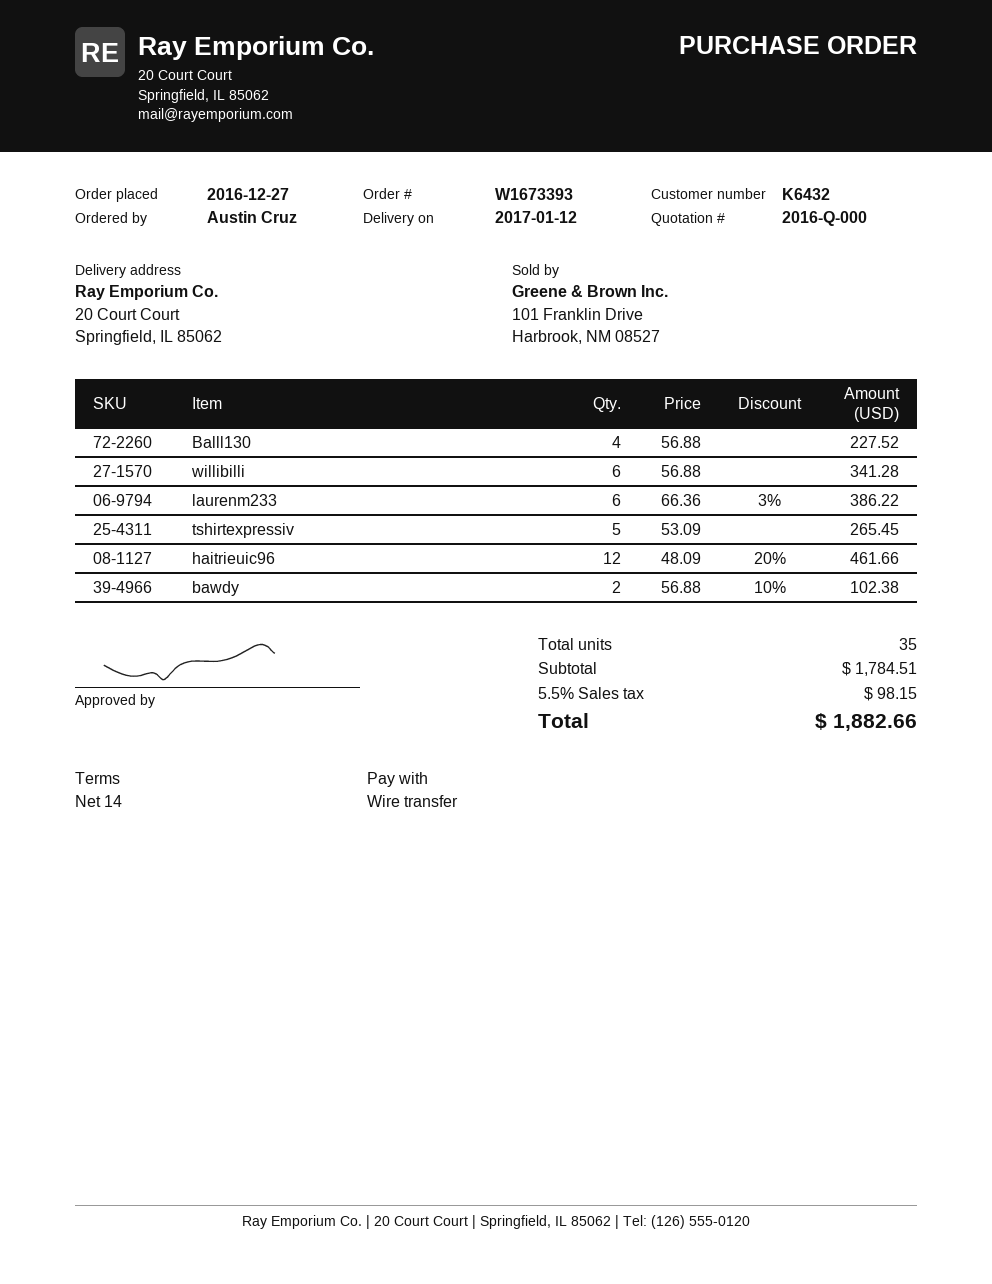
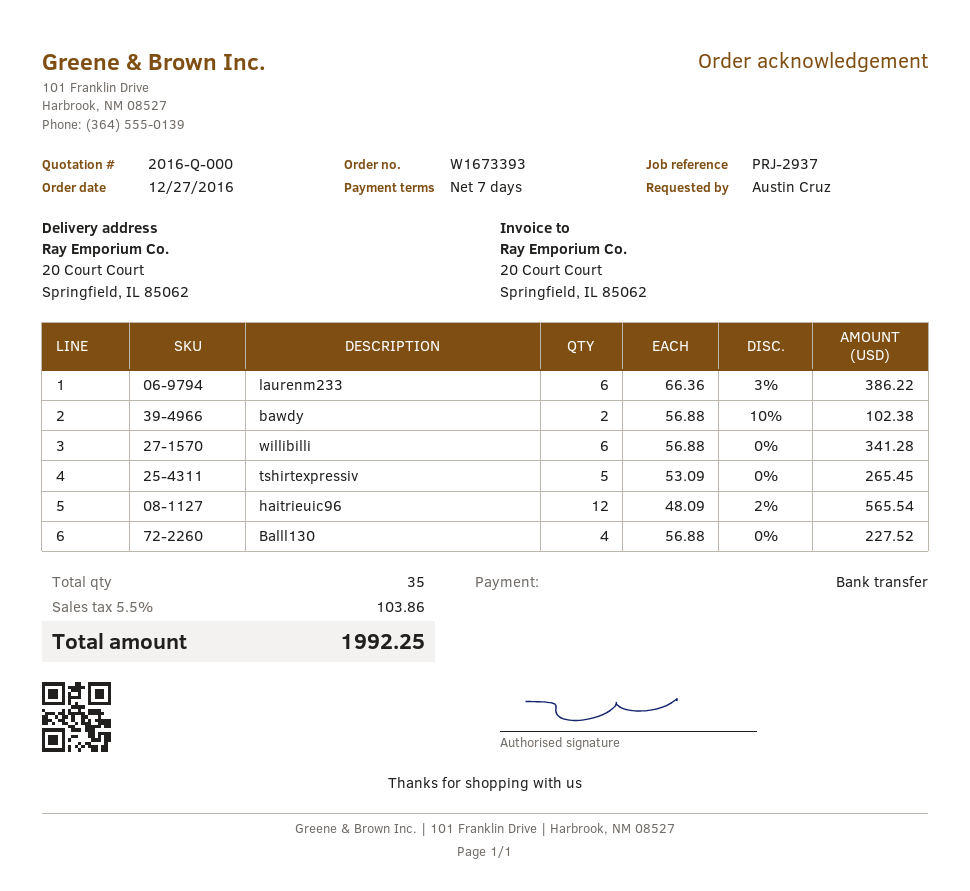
payment terms: 14 days -> 7 days
haitrieuic96: 12 x 48.09 - 20% = 461.66 -> 12 x 48.09 - 2% = 565.54
tax: 5.5% = 98.15 -> 5.5% = 103.86
total: 1882.66 -> 1992.25

